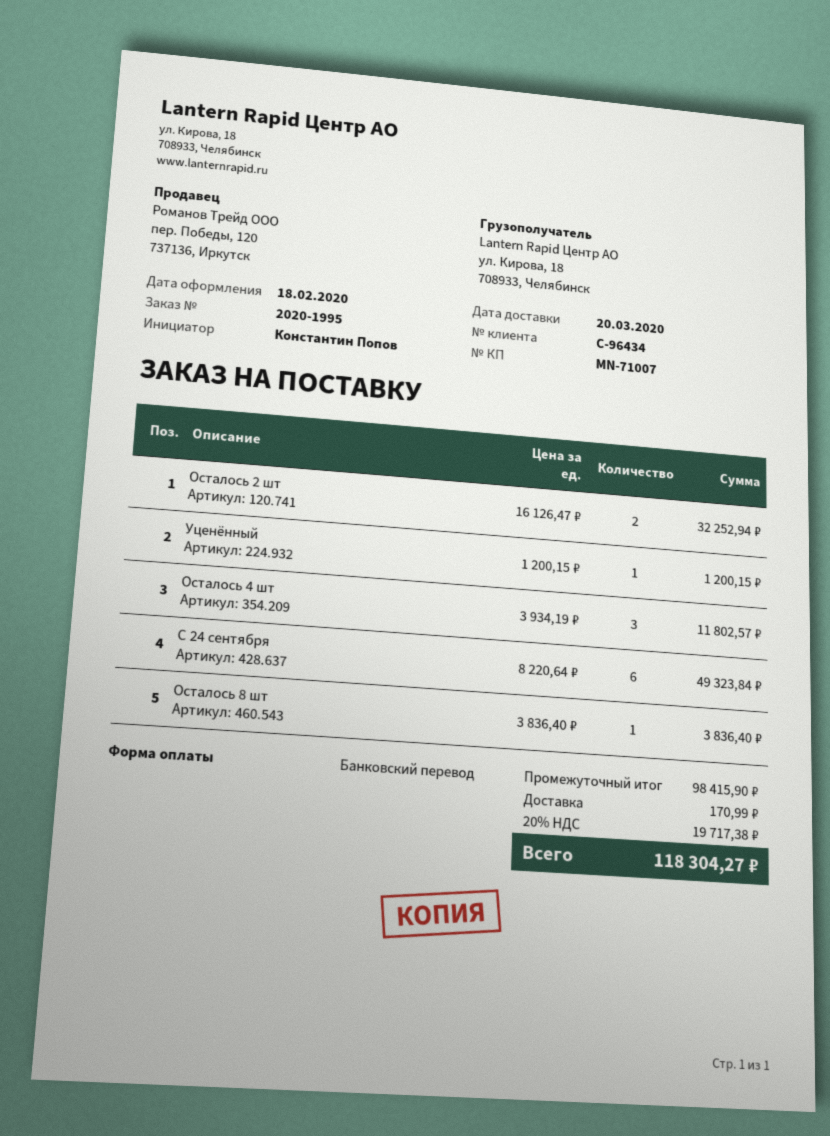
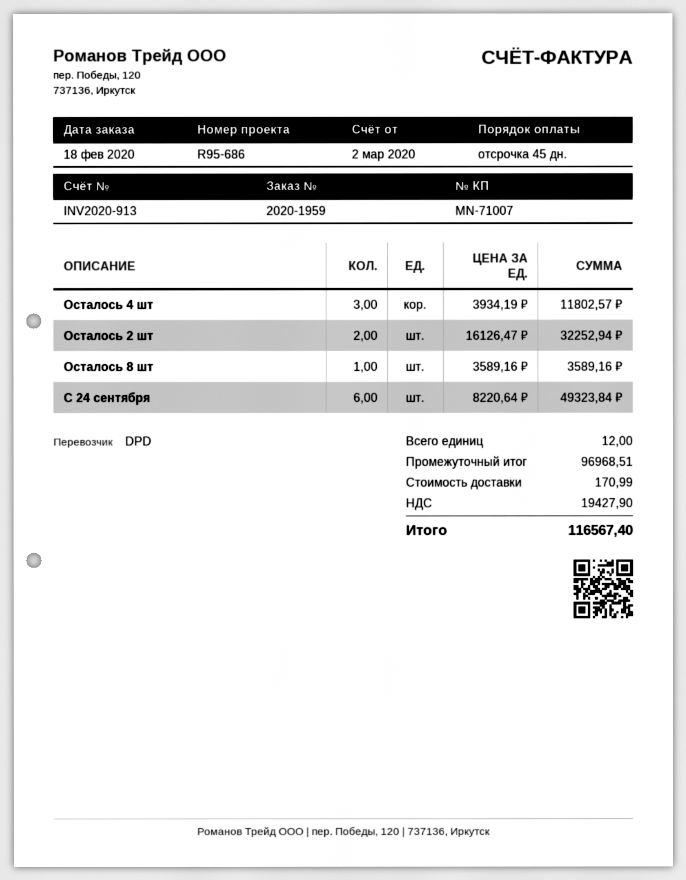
order number: 2020-1995 -> 2020-1959
Уценённый: 1 x 1200.15 = 1200.15 -> none
Осталось 8 шт: 1 x 3836.40 = 3836.40 -> 1 x 3589.16 = 3589.16
subtotal: 98415.90 -> 96968.51
tax: 19717.38 -> 19427.90
total: 118304.27 -> 116567.40

